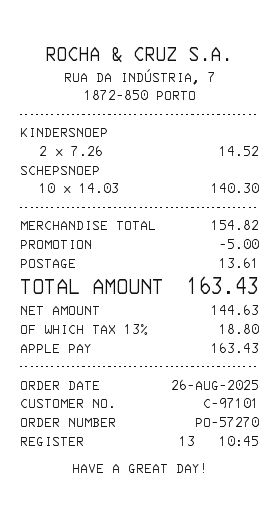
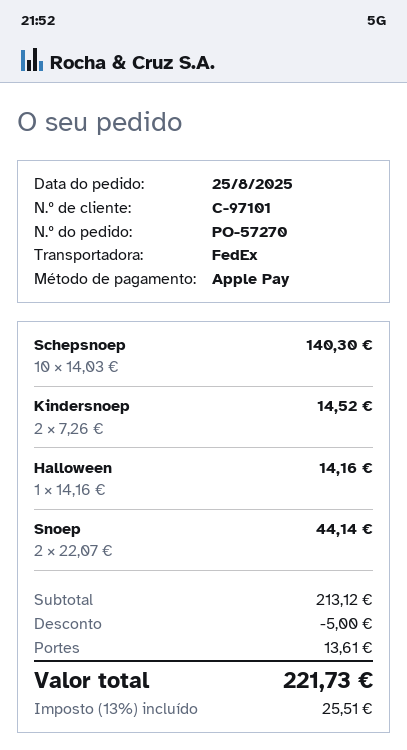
order date: 2025-08-26 -> 2025-08-25
Halloween: none -> 1 x 14.16 = 14.16
Snoep: none -> 2 x 22.07 = 44.14
subtotal: 154.82 -> 213.12
tax: 13% = 18.80 -> 13% = 25.51
total: 163.43 -> 221.73

